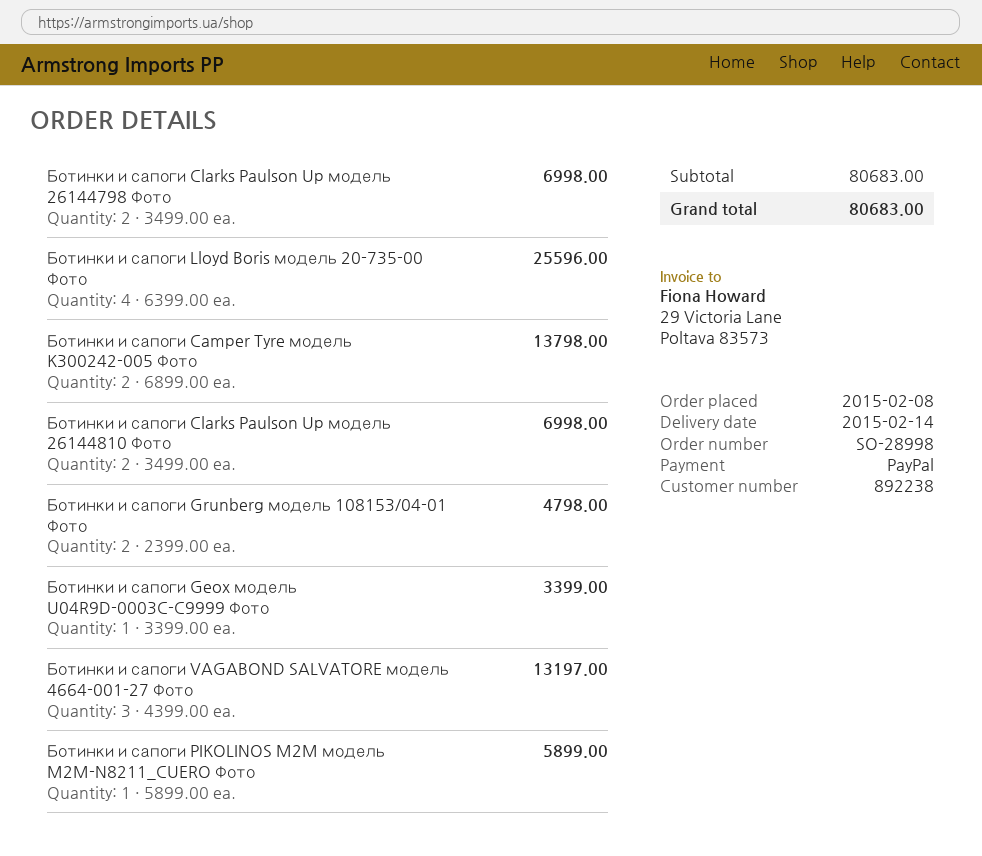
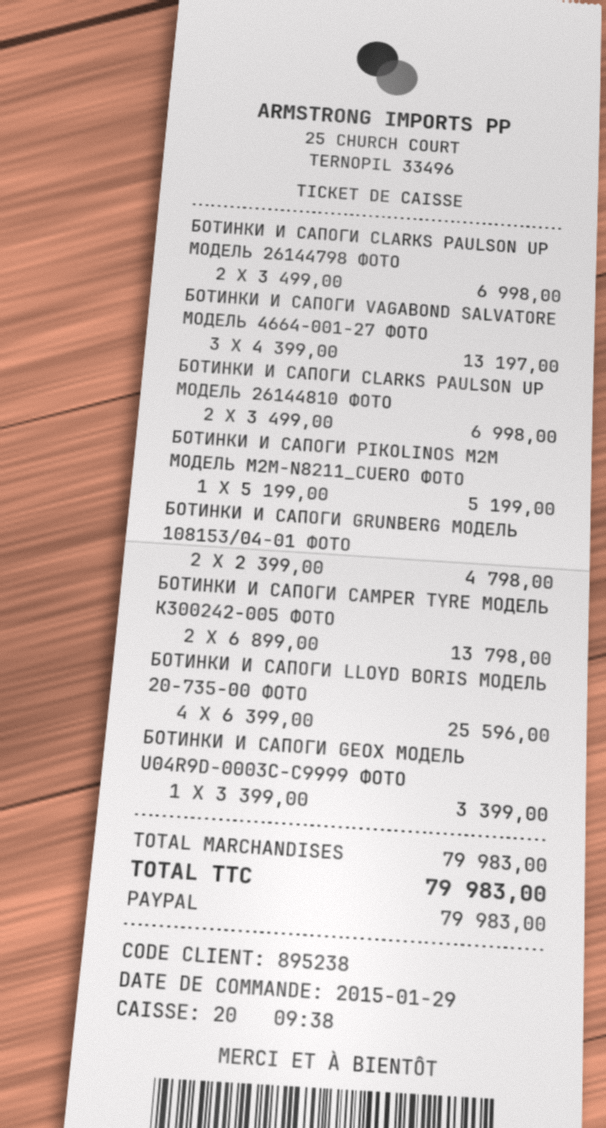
order date: 2015-02-08 -> 2015-01-29
customer number: 892238 -> 895238
Ботинки и сапоги PIKOLINOS M2M модель M2M-N8211_CUERO Фото: 1 x 5899.00 = 5899.00 -> 1 x 5199.00 = 5199.00
subtotal: 80683.00 -> 79983.00
total: 80683.00 -> 79983.00

